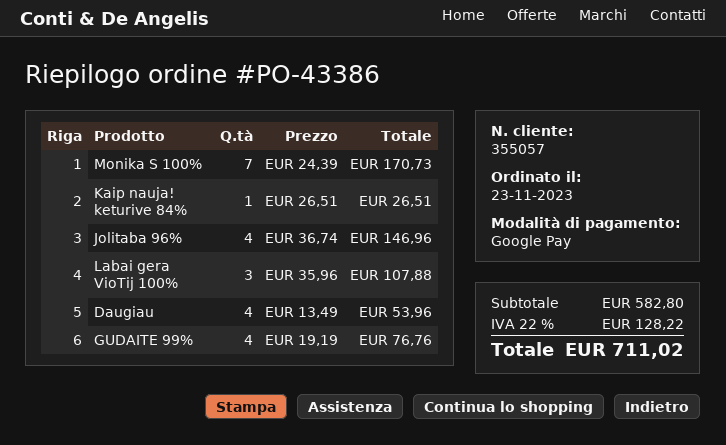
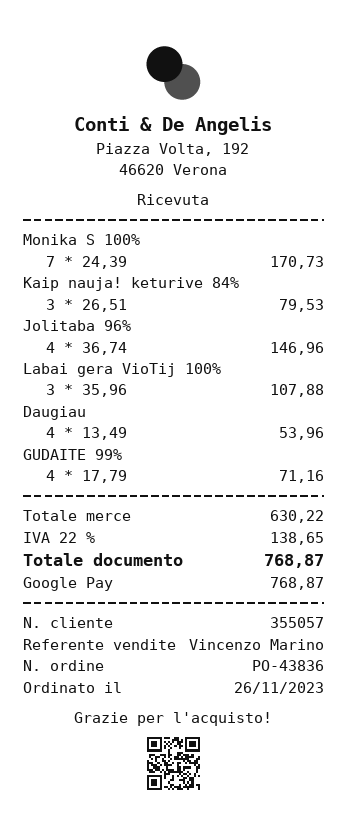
order number: PO-43386 -> PO-43836
order date: 2023-11-23 -> 2023-11-26
Kaip nauja! keturive 84%: 1 x 26.51 = 26.51 -> 3 x 26.51 = 79.53
GUDAITE 99%: 4 x 19.19 = 76.76 -> 4 x 17.79 = 71.16
subtotal: 582.80 -> 630.22
tax: 22% = 128.22 -> 22% = 138.65
total: 711.02 -> 768.87

